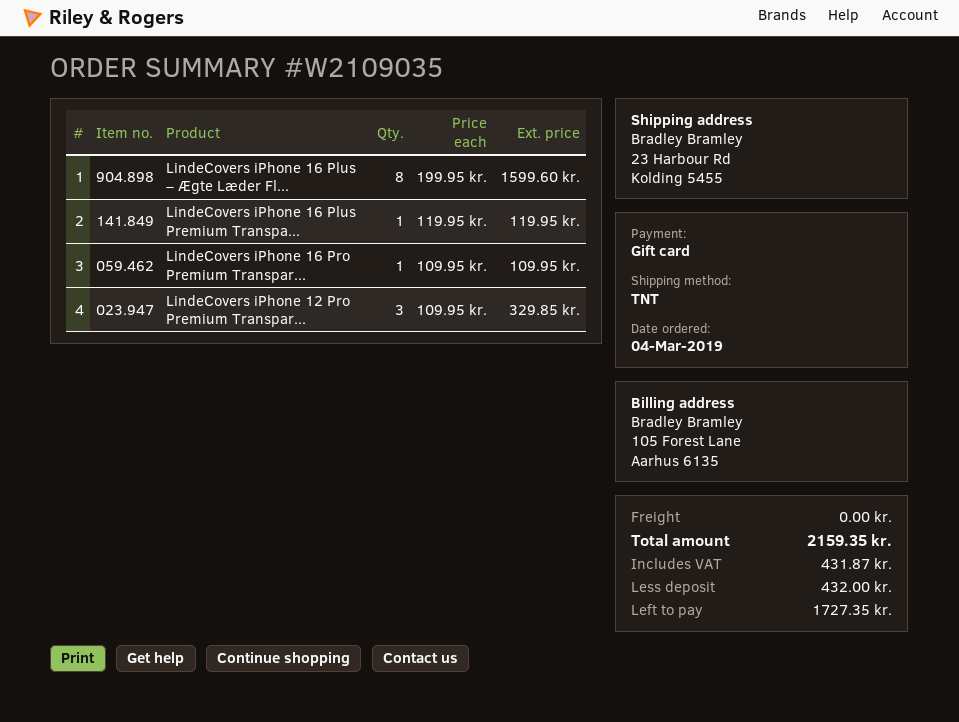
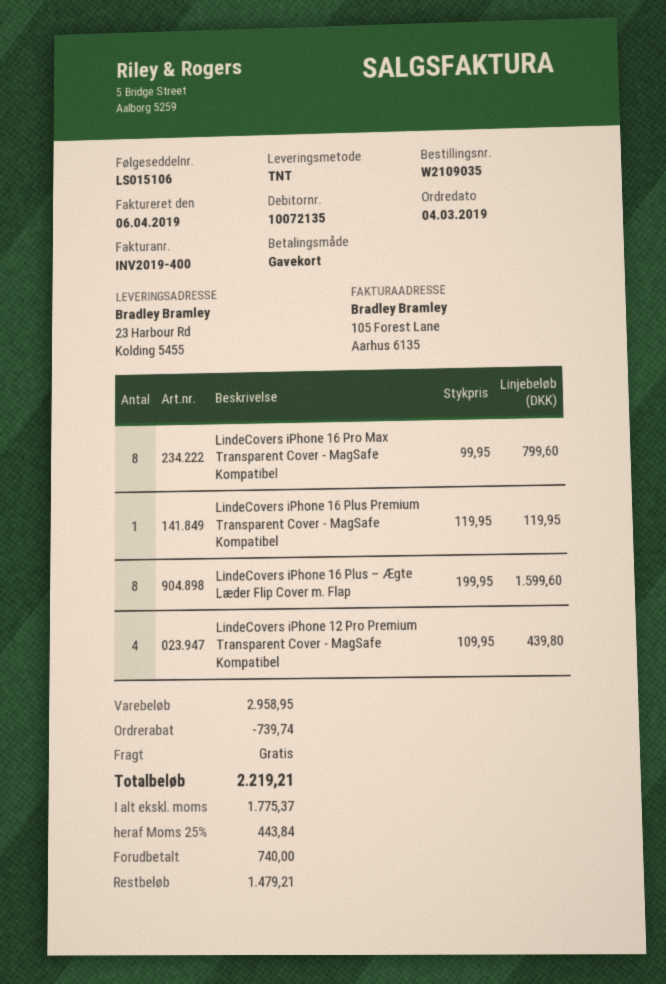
LindeCovers iPhone 16 Pro Premium Transpar...: 1 x 109.95 = 109.95 -> none
LindeCovers iPhone 12 Pro Premium Transpar...: 3 x 109.95 = 329.85 -> 4 x 109.95 = 439.80
LindeCovers iPhone 16 Pro Max Transparent Cover - MagSafe Kompatibel: none -> 8 x 99.95 = 799.60
discount: none -> 739.74
tax: 431.87 -> 443.84
total: 2159.35 -> 2219.21
deposit: 432.00 -> 740.00
balance: 1727.35 -> 1479.21

